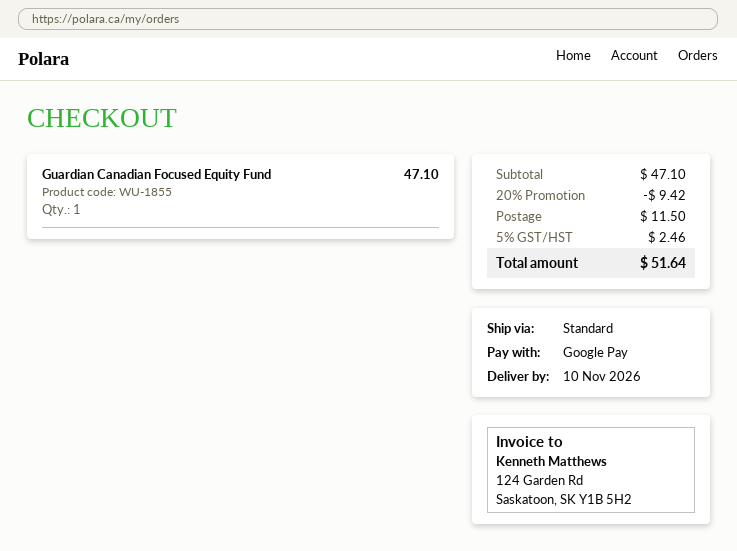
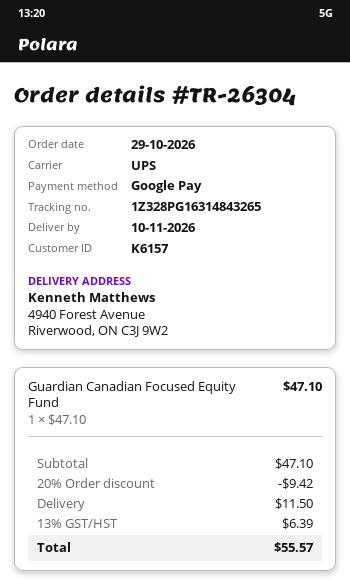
shipping method: standard -> UPS
tax: 5% = 2.46 -> 13% = 6.39
total: 51.64 -> 55.57

